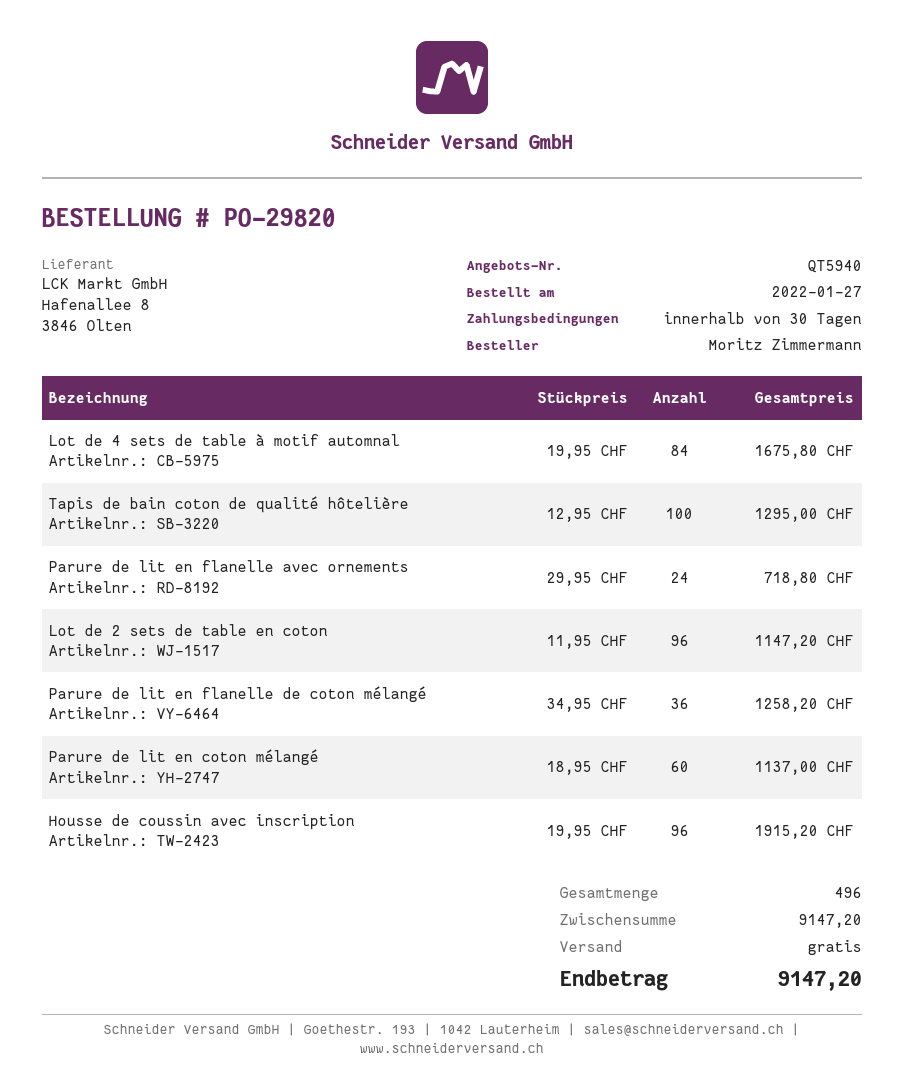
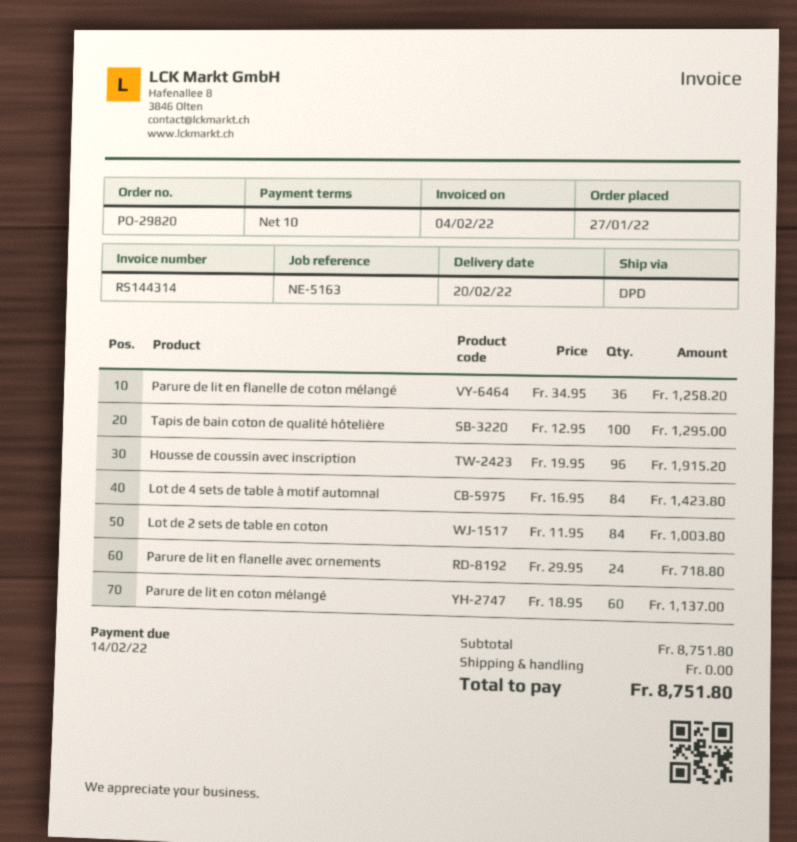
payment terms: 30 days -> 10 days
Lot de 4 sets de table à motif automnal: 84 x 19.95 = 1675.80 -> 84 x 16.95 = 1423.80
Lot de 2 sets de table en coton: 96 x 11.95 = 1147.20 -> 84 x 11.95 = 1003.80
subtotal: 9147.20 -> 8751.80
total: 9147.20 -> 8751.80

